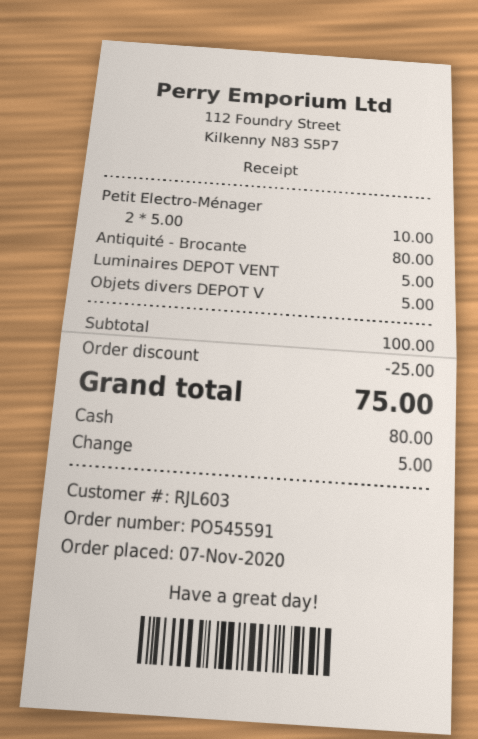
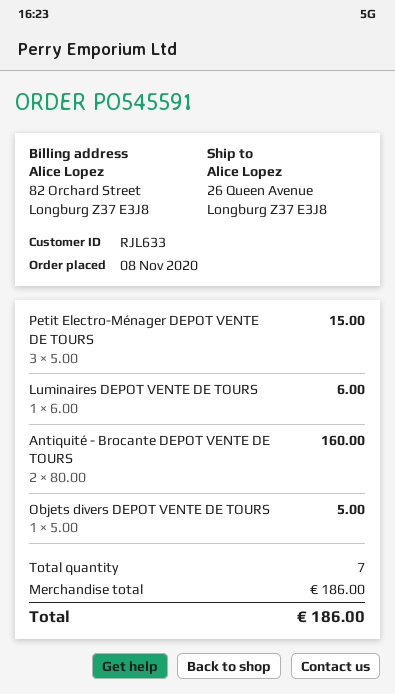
order date: 2020-11-07 -> 2020-11-08
customer number: RJL603 -> RJL633
Petit Electro-Ménager: 2 x 5.00 = 10.00 -> 3 x 5.00 = 15.00
Antiquité - Brocante: 1 x 80.00 = 80.00 -> 2 x 80.00 = 160.00
Luminaires DEPOT VENT: 1 x 5.00 = 5.00 -> 1 x 6.00 = 6.00
subtotal: 100.00 -> 186.00
discount: 25.00 -> none
total: 75.00 -> 186.00

